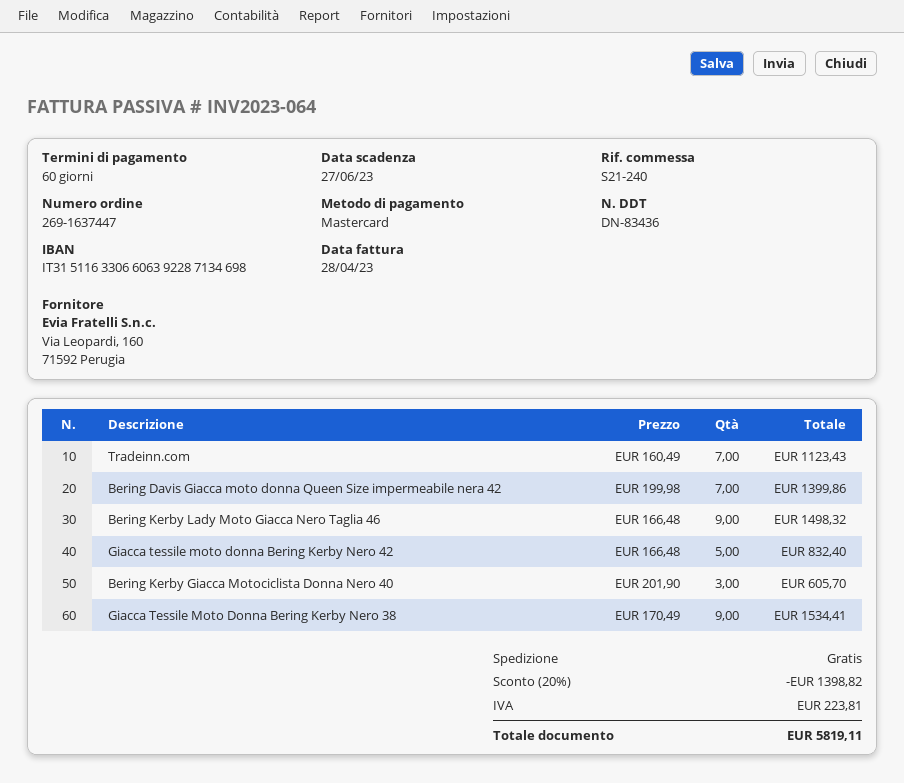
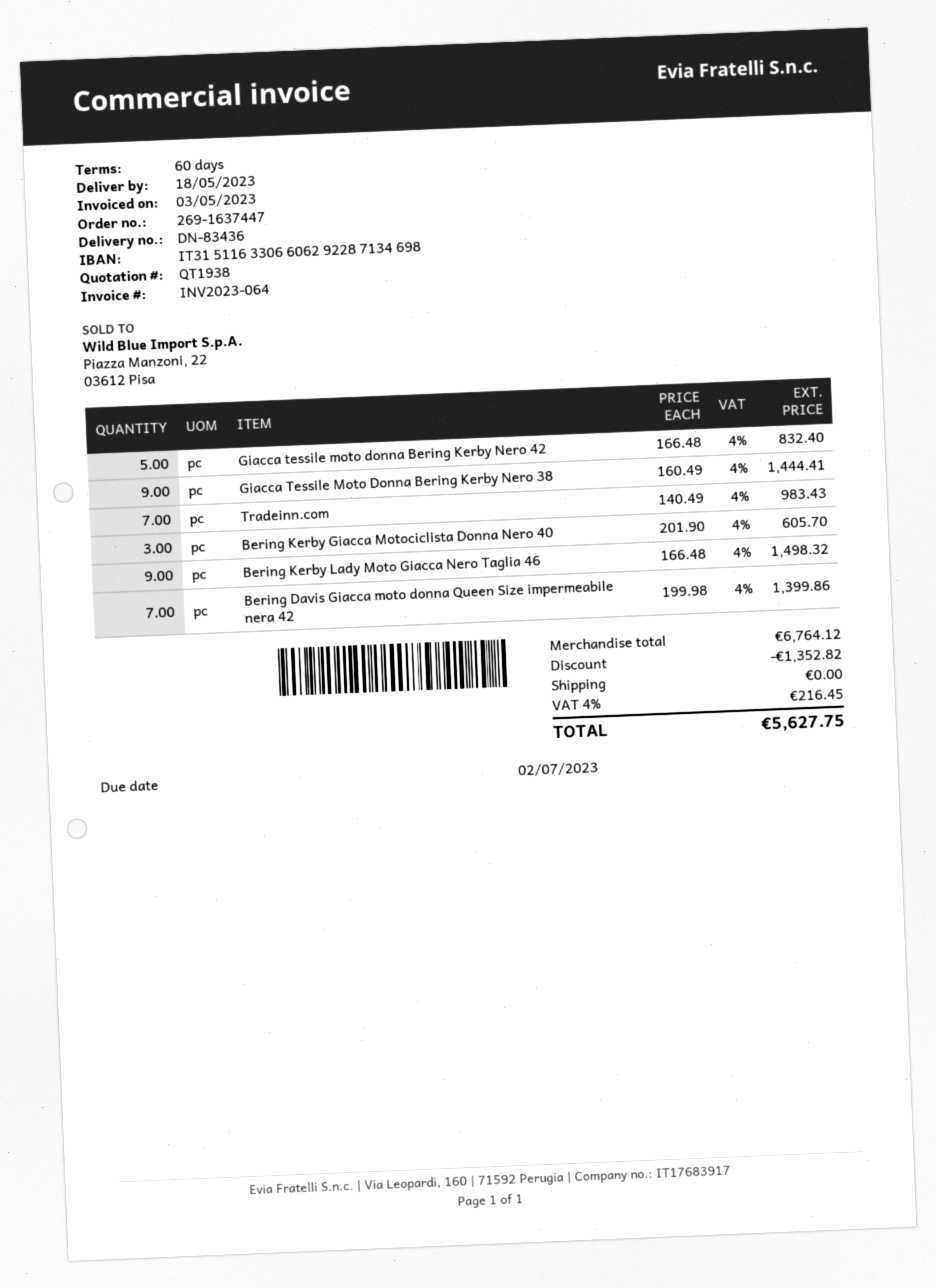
invoice date: 2023-04-28 -> 2023-05-03
due date: 2023-06-27 -> 2023-07-02
bank account: IT3151163306606392287134698 -> IT3151163306606292287134698
Tradeinn.com: 7 x 160.49 = 1123.43 -> 7 x 140.49 = 983.43
Giacca Tessile Moto Donna Bering Kerby Nero 38: 9 x 170.49 = 1534.41 -> 9 x 160.49 = 1444.41
discount: 1398.82 -> 1352.82
tax: 223.81 -> 216.45
total: 5819.11 -> 5627.75

